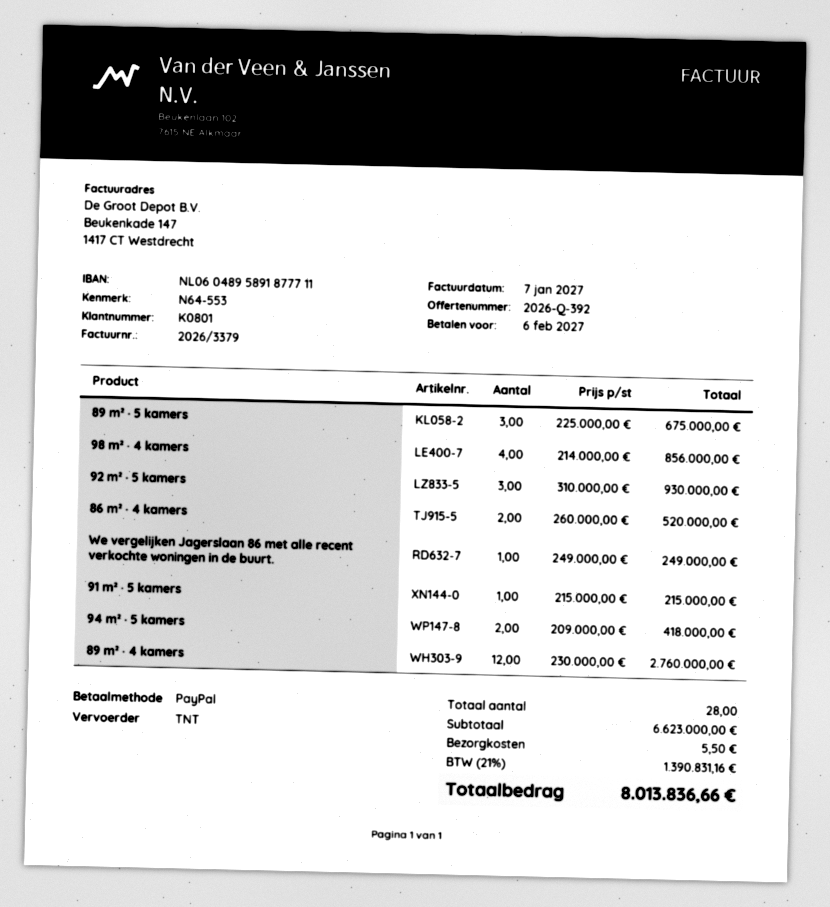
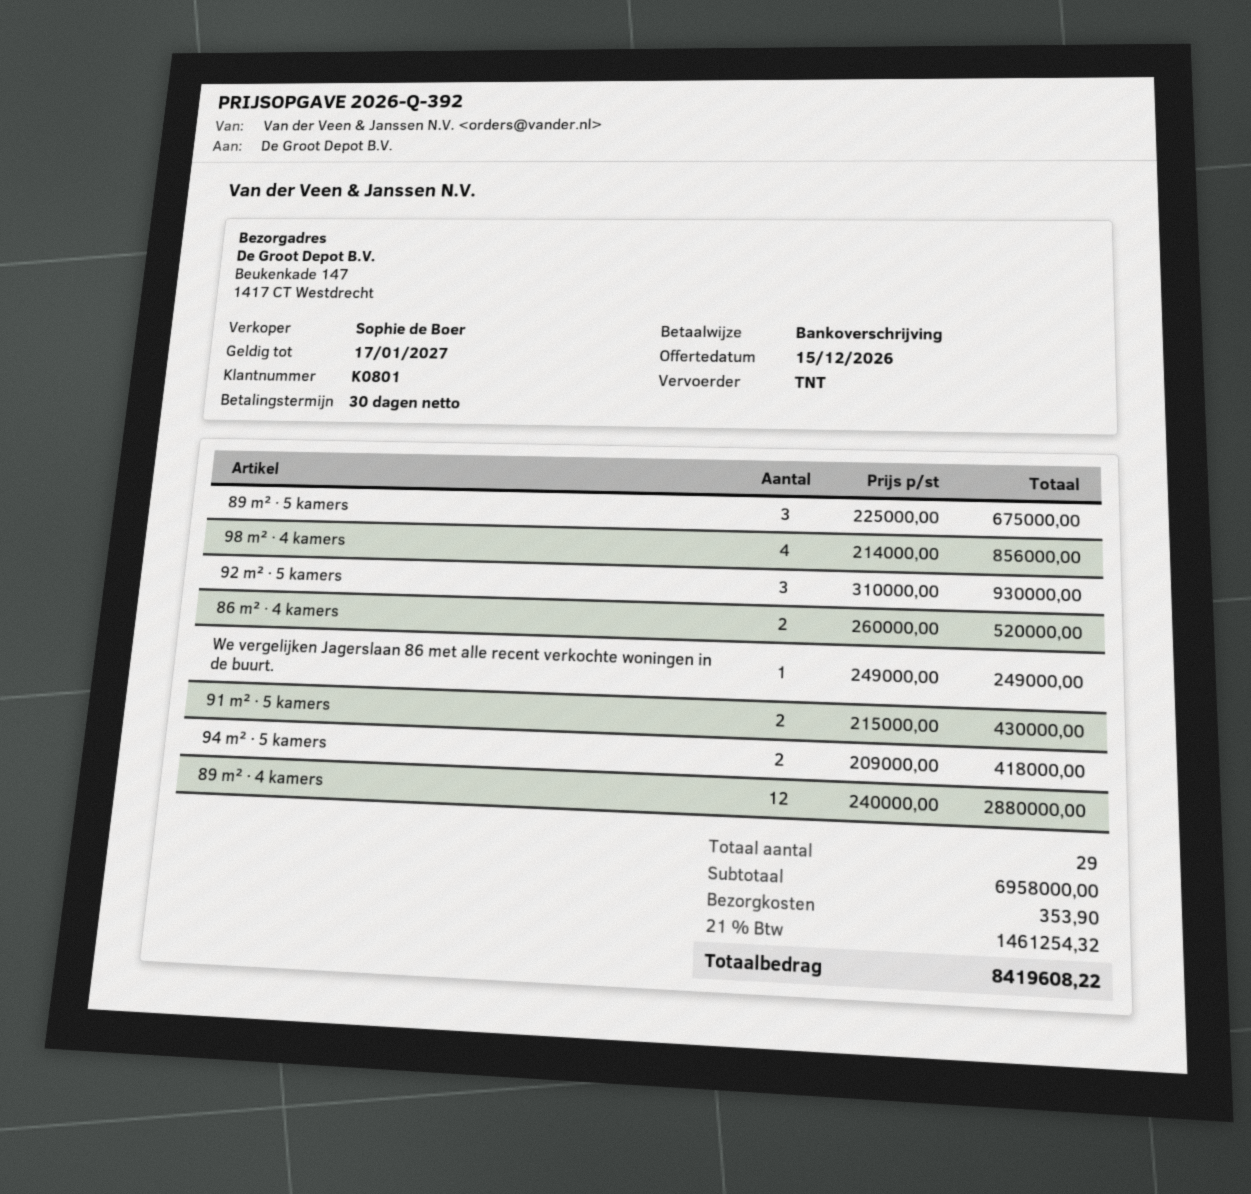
payment method: PayPal -> bank transfer
91 m² · 5 kamers: 1 x 215000.00 = 215000.00 -> 2 x 215000.00 = 430000.00
89 m² · 4 kamers: 12 x 230000.00 = 2760000.00 -> 12 x 240000.00 = 2880000.00
total quantity: 28 -> 29
subtotal: 6623000.00 -> 6958000.00
shipping: 5.50 -> 353.90
tax: 21% = 1390831.16 -> 21% = 1461254.32
total: 8013836.66 -> 8419608.22

